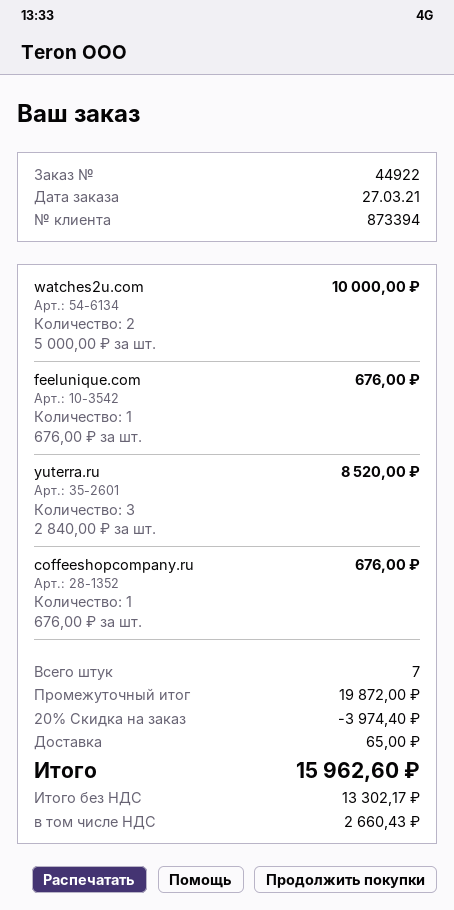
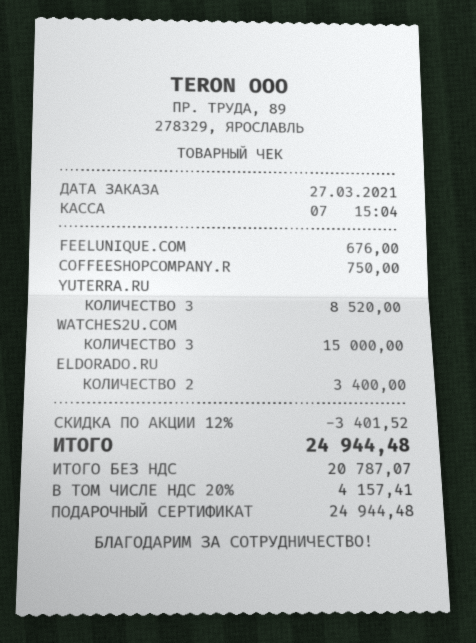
watches2u.com: 2 for 10000.00 -> 3 for 15000.00
coffeeshopcompany.ru: 1 for 676.00 -> 1 for 750.00
ELDORADO.RU: none -> 2 for 3400.00
discount: 20% = 3974.40 -> 12% = 3401.52
shipping: 65.00 -> none
net: 13302.17 -> 20787.07
tax: 2660.43 -> 4157.41
total: 15962.60 -> 24944.48

